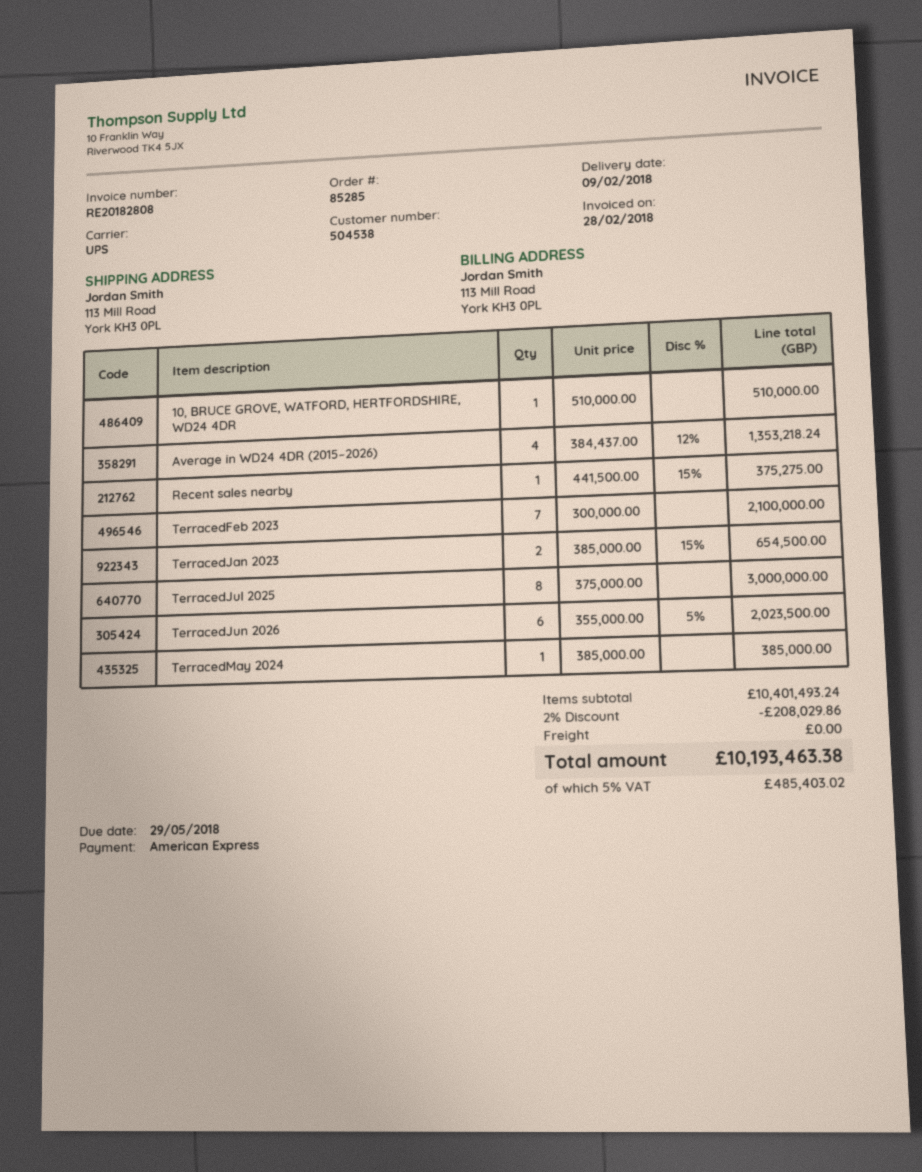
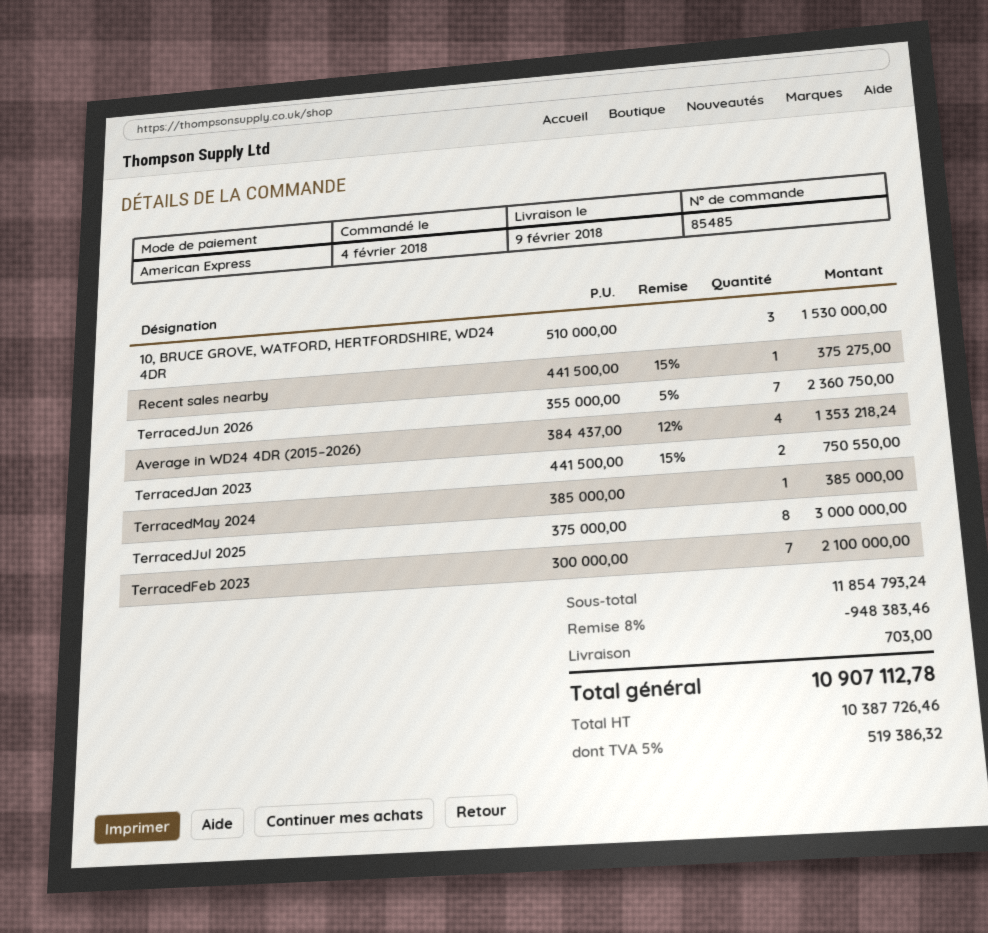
order number: 85285 -> 85485
10, BRUCE GROVE, WATFORD, HERTFORDSHIRE, WD24 4DR: 1 x 510000.00 = 510000.00 -> 3 x 510000.00 = 1530000.00
TerracedJan 2023: 2 x 385000.00 - 15% = 654500.00 -> 2 x 441500.00 - 15% = 750550.00
TerracedJun 2026: 6 x 355000.00 - 5% = 2023500.00 -> 7 x 355000.00 - 5% = 2360750.00
subtotal: 10401493.24 -> 11854793.24
discount: 2% = 208029.86 -> 8% = 948383.46
shipping: 0.00 -> 703.00
tax: 5% = 485403.02 -> 5% = 519386.32
total: 10193463.38 -> 10907112.78

